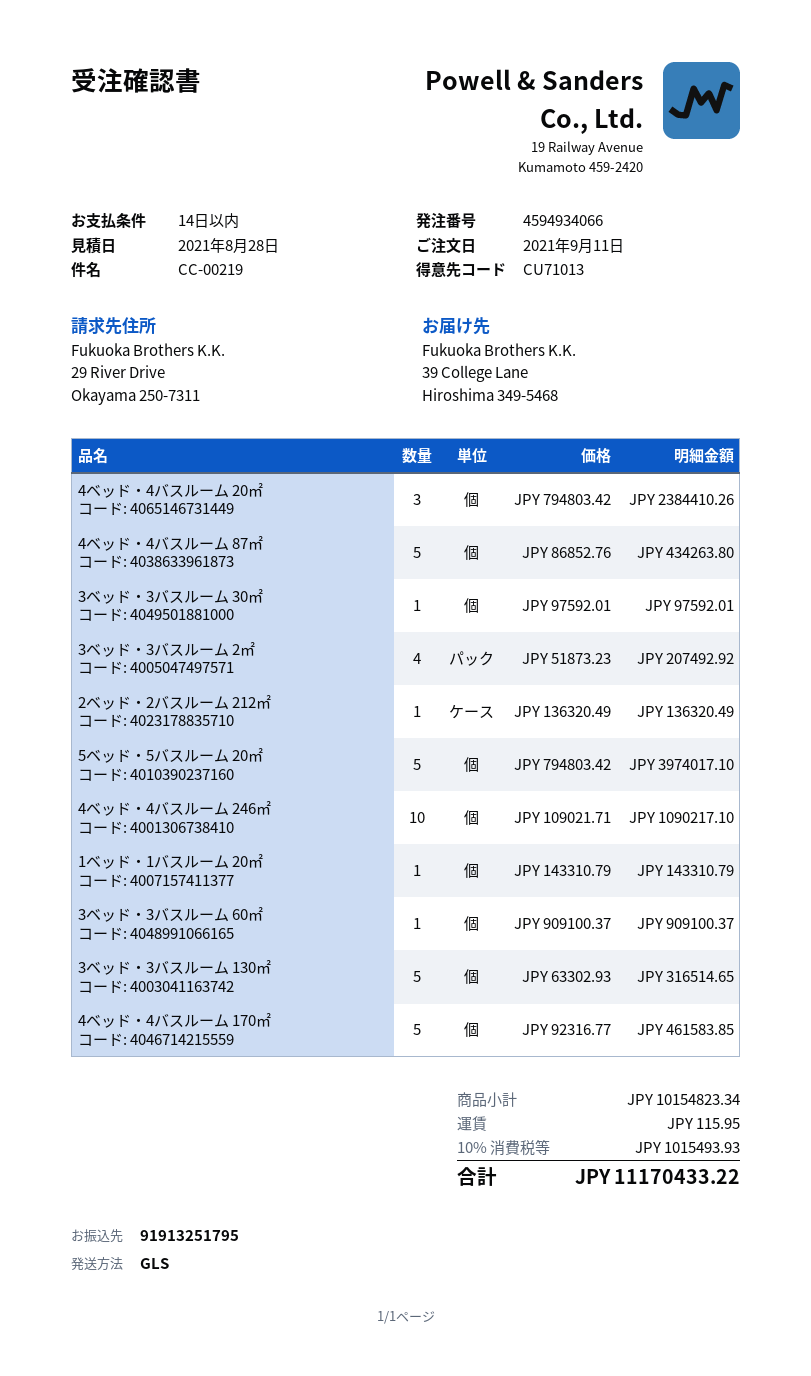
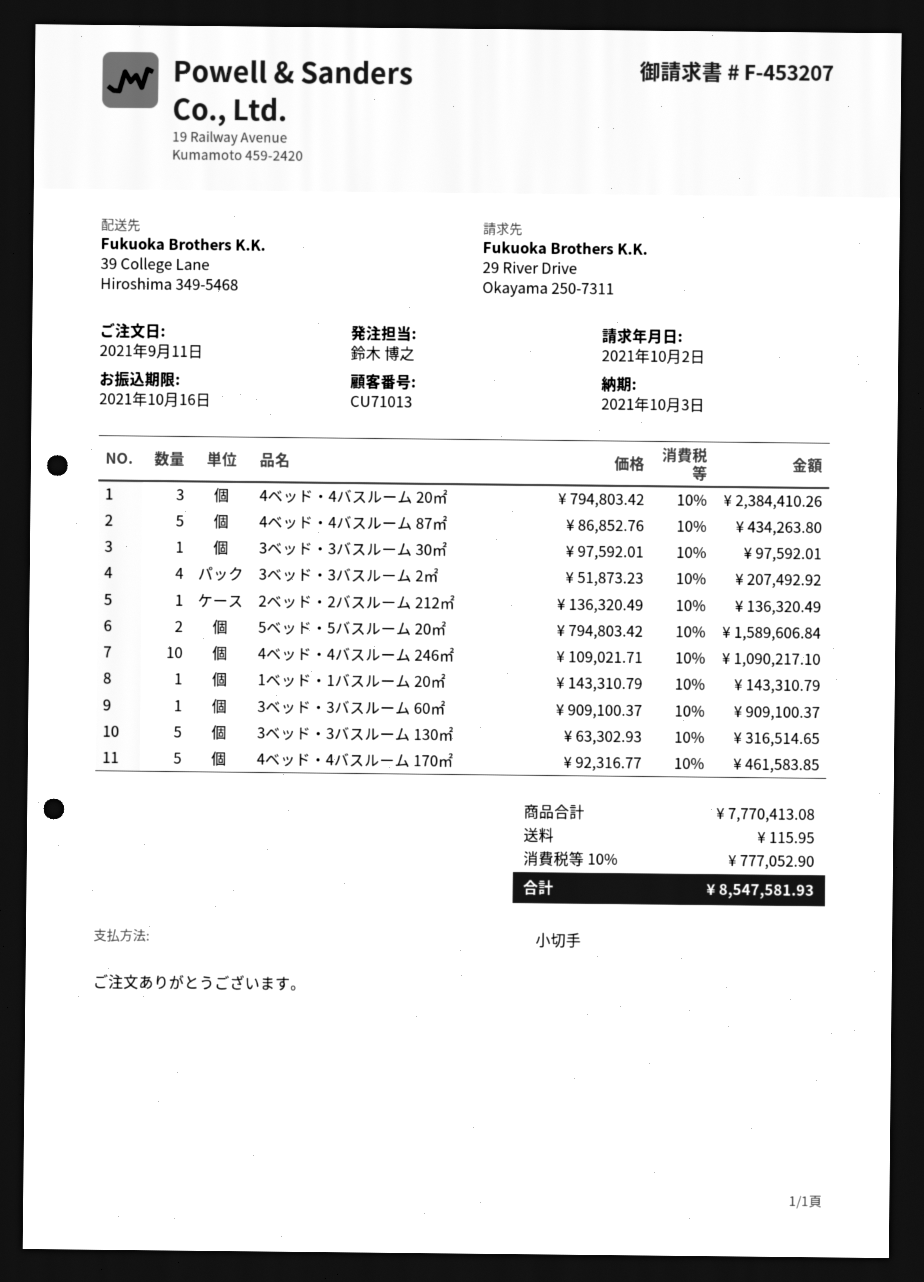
5ベッド・5バスルーム 20㎡: 5 x 794803.42 = 3974017.10 -> 2 x 794803.42 = 1589606.84
subtotal: 10154823.34 -> 7770413.08
tax: 10% = 1015493.93 -> 10% = 777052.90
total: 11170433.22 -> 8547581.93

